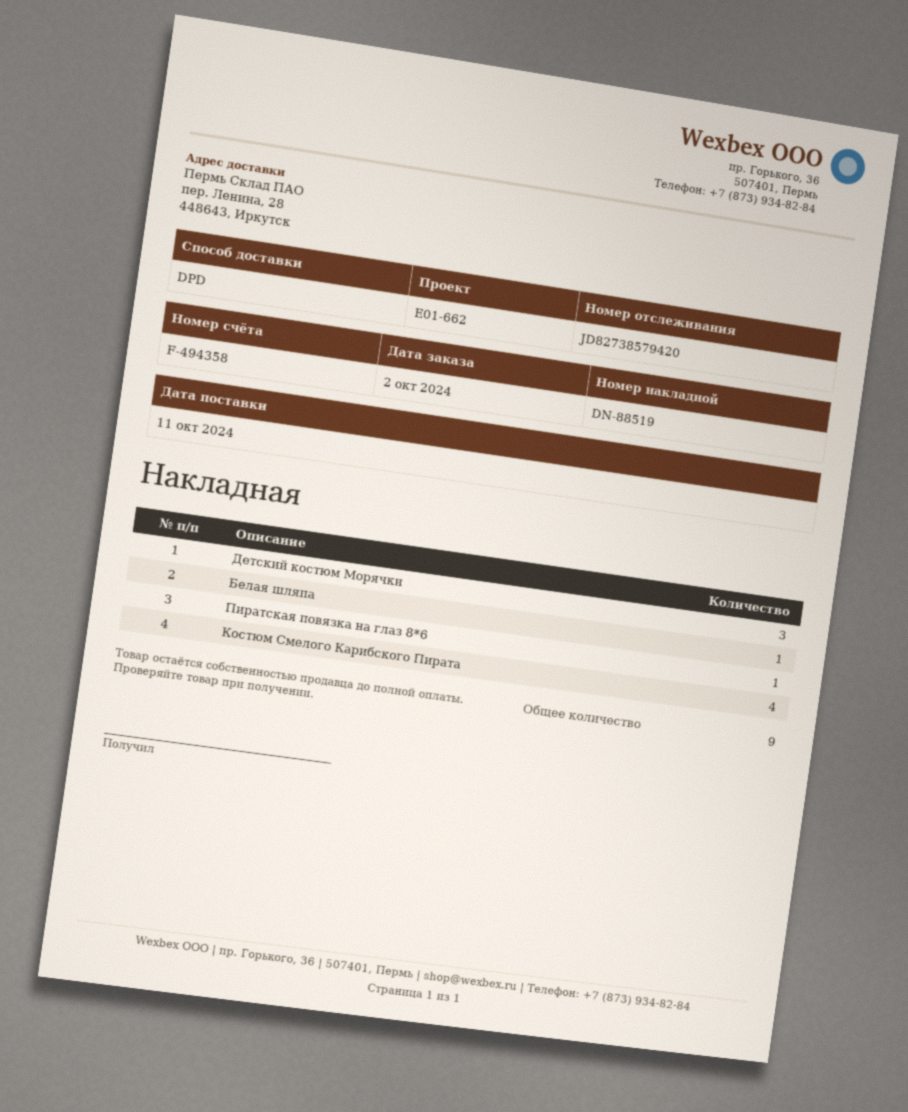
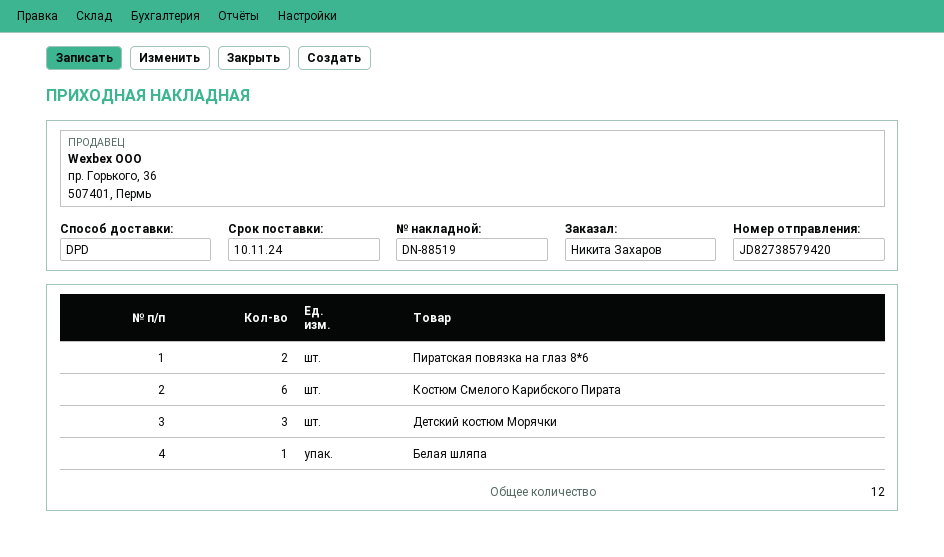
delivery date: 2024-10-11 -> 2024-11-10
Пиратская повязка на глаз 8*6: 1 -> 2
Костюм Смелого Карибского Пирата: 4 -> 6
total quantity: 9 -> 12

